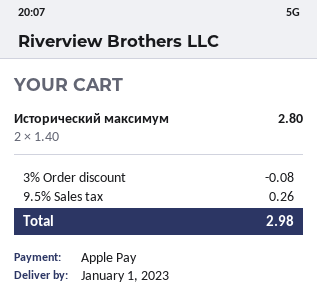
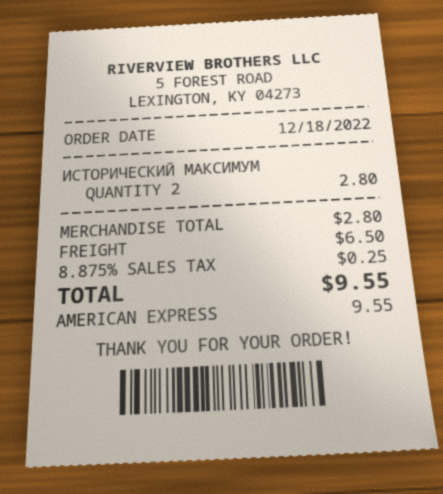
payment method: Apple Pay -> American Express
discount: 3% = 0.08 -> none
shipping: none -> 6.50
tax: 9.5% = 0.26 -> 8.875% = 0.25
total: 2.98 -> 9.55

